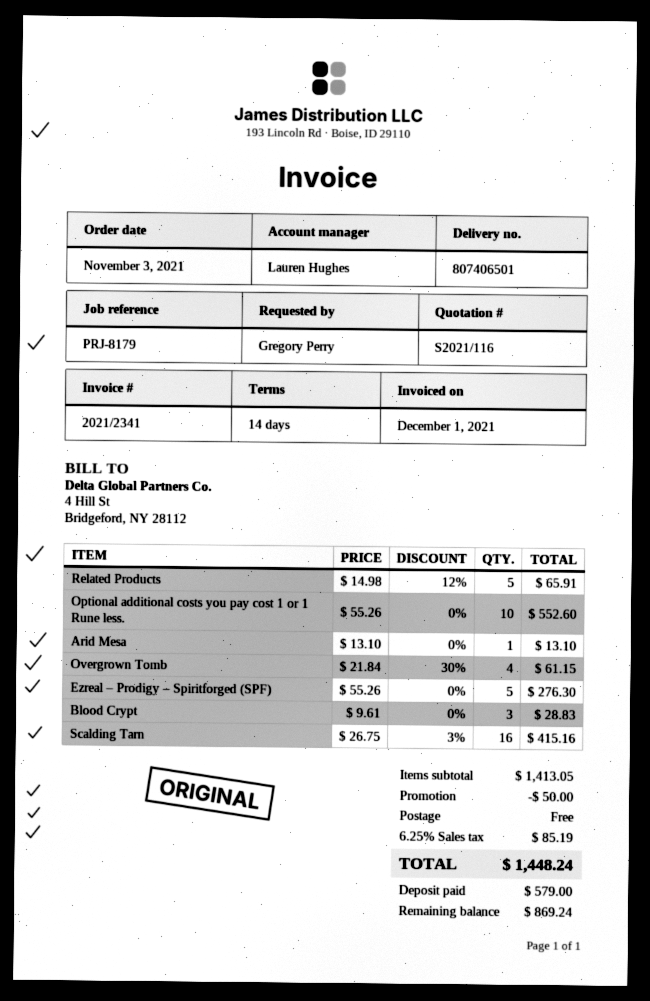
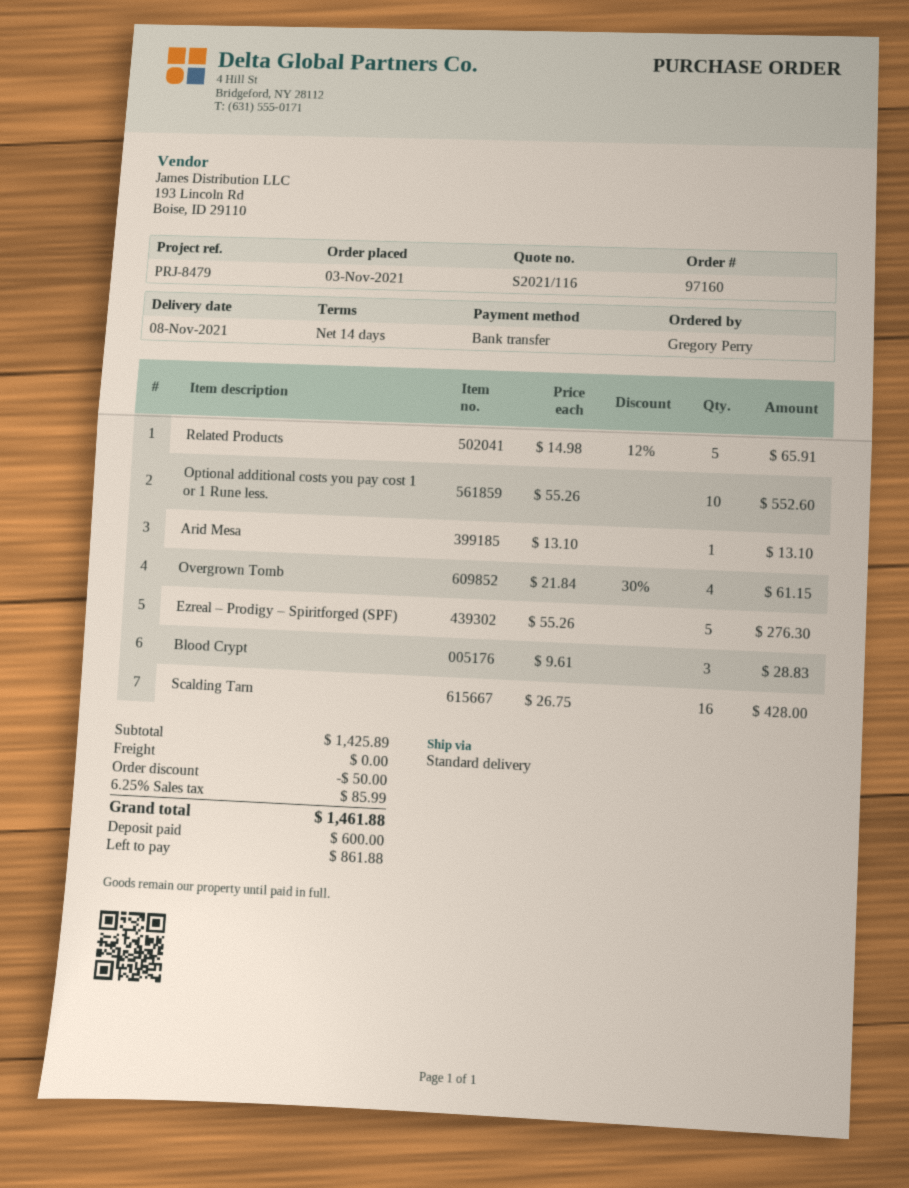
reference: PRJ-8179 -> PRJ-8479
Scalding Tarn: 16 x 26.75 - 3% = 415.16 -> 16 x 26.75 = 428.00
subtotal: 1413.05 -> 1425.89
tax: 6.25% = 85.19 -> 6.25% = 85.99
total: 1448.24 -> 1461.88
deposit: 579.00 -> 600.00
balance: 869.24 -> 861.88

